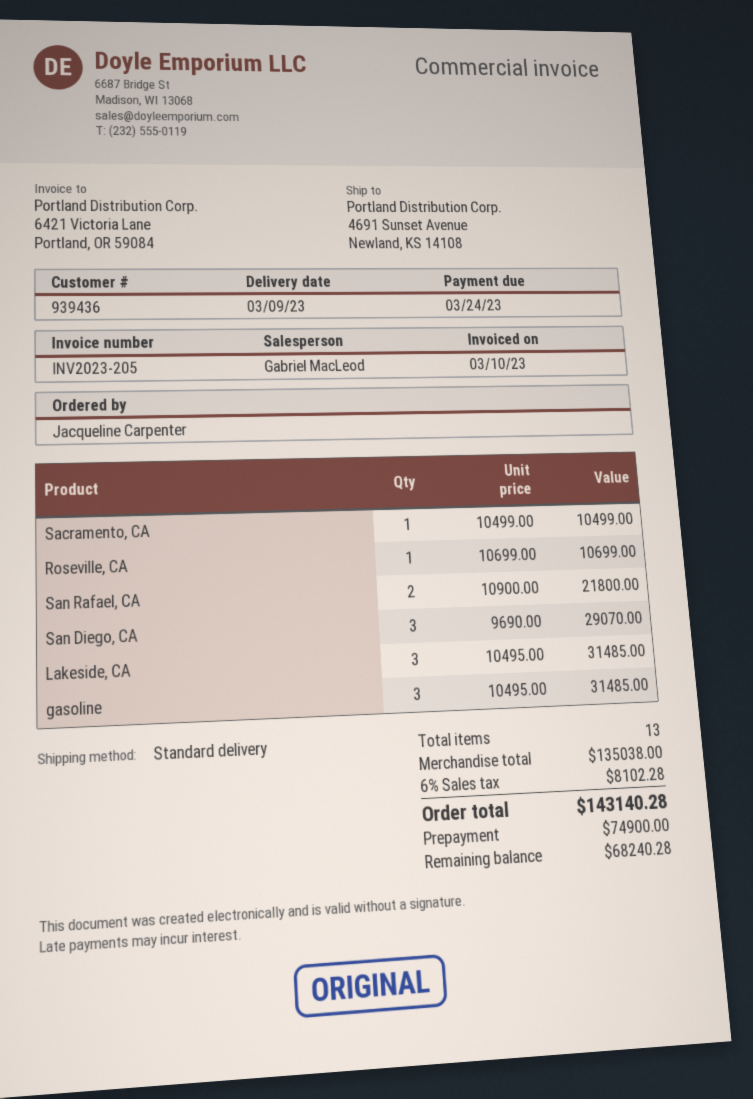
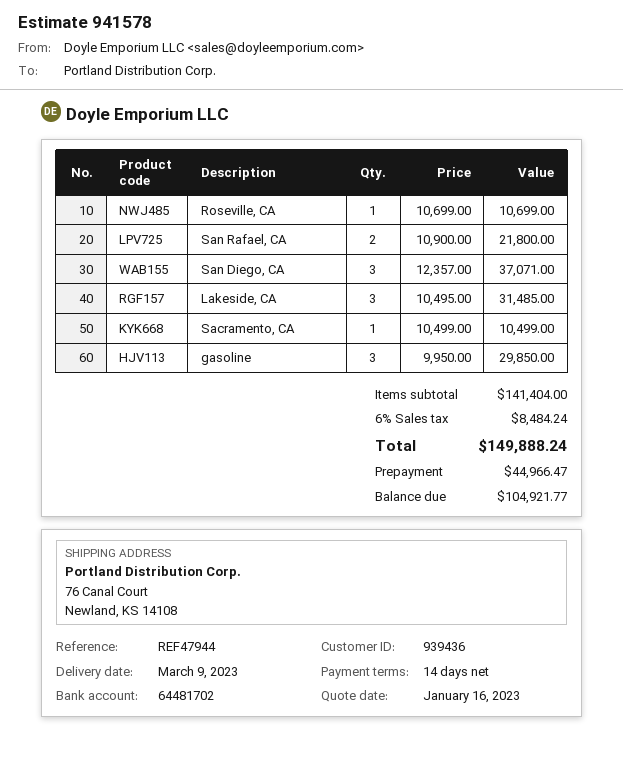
ship to: 4691 Sunset Avenue, Newland, KS 14108 -> 76 Canal Court, Newland, KS 14108
San Diego, CA: 3 x 9690.00 = 29070.00 -> 3 x 12357.00 = 37071.00
gasoline: 3 x 10495.00 = 31485.00 -> 3 x 9950.00 = 29850.00
subtotal: 135038.00 -> 141404.00
tax: 6% = 8102.28 -> 6% = 8484.24
total: 143140.28 -> 149888.24
deposit: 74900.00 -> 44966.47
balance: 68240.28 -> 104921.77

